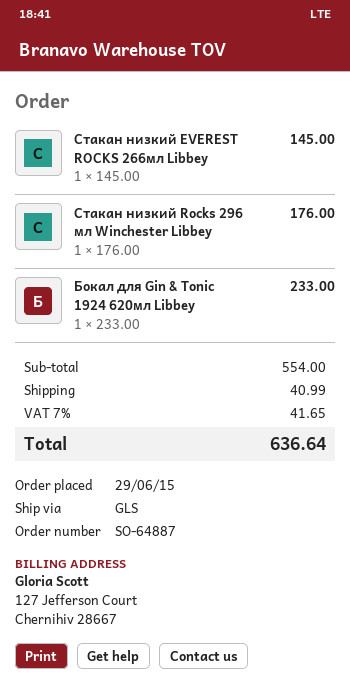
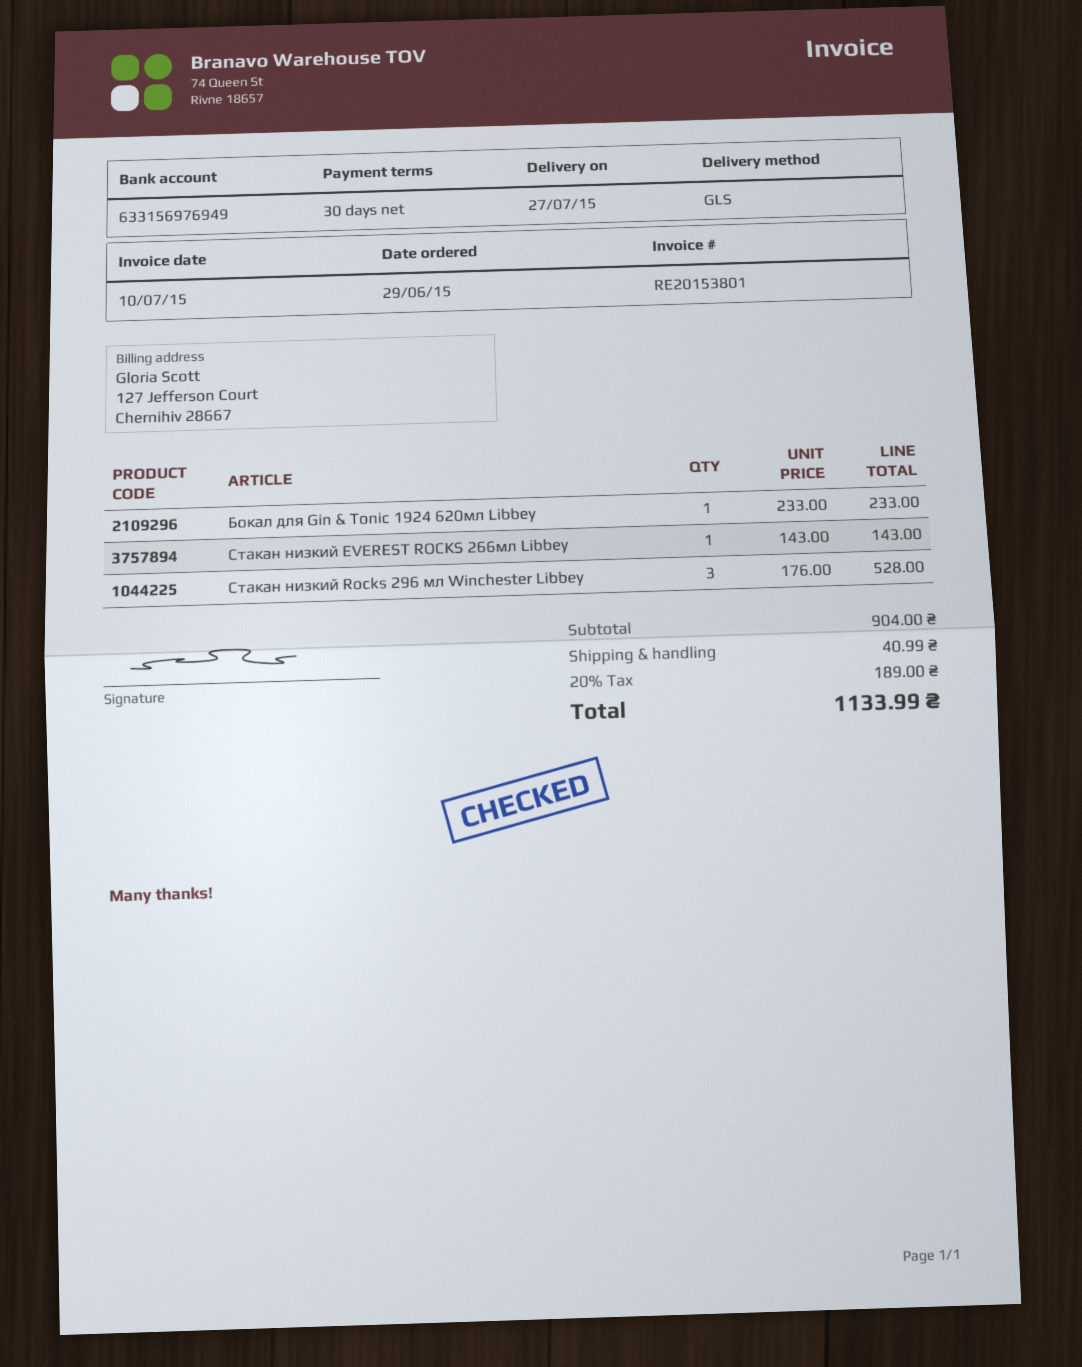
Стакан низкий EVEREST ROCKS 266мл Libbey: 1 x 145.00 = 145.00 -> 1 x 143.00 = 143.00
Стакан низкий Rocks 296 мл Winchester Libbey: 1 x 176.00 = 176.00 -> 3 x 176.00 = 528.00
subtotal: 554.00 -> 904.00
tax: 7% = 41.65 -> 20% = 189.00
total: 636.64 -> 1133.99

